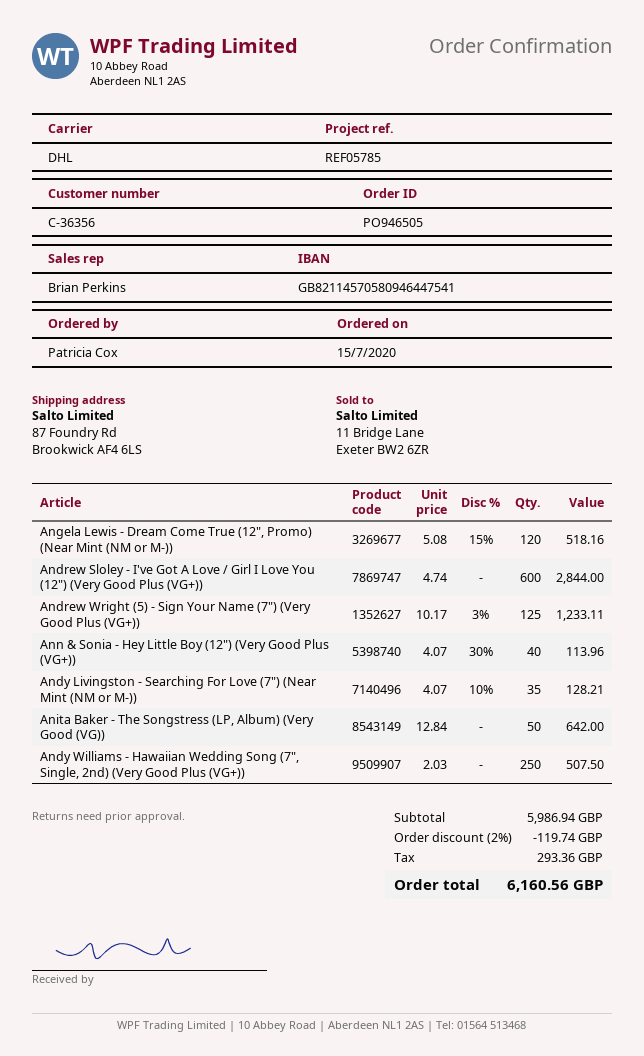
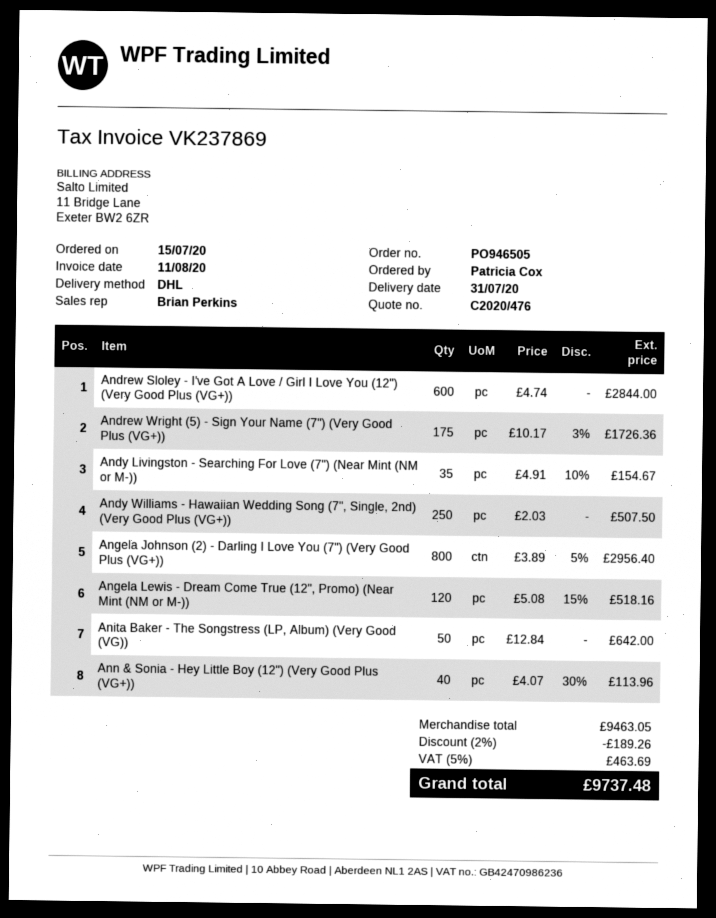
Andrew Wright (5) - Sign Your Name (7") (Very Good Plus (VG+)): 125 x 10.17 - 3% = 1233.11 -> 175 x 10.17 - 3% = 1726.36
Andy Livingston - Searching For Love (7") (Near Mint (NM or M-)): 35 x 4.07 - 10% = 128.21 -> 35 x 4.91 - 10% = 154.67
Angela Johnson (2) - Darling I Love You (7") (Very Good Plus (VG+)): none -> 800 x 3.89 - 5% = 2956.40
subtotal: 5986.94 -> 9463.05
discount: 2% = 119.74 -> 2% = 189.26
tax: 293.36 -> 463.69
total: 6160.56 -> 9737.48

